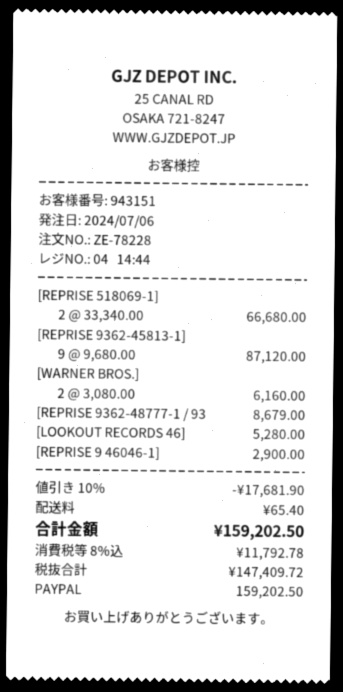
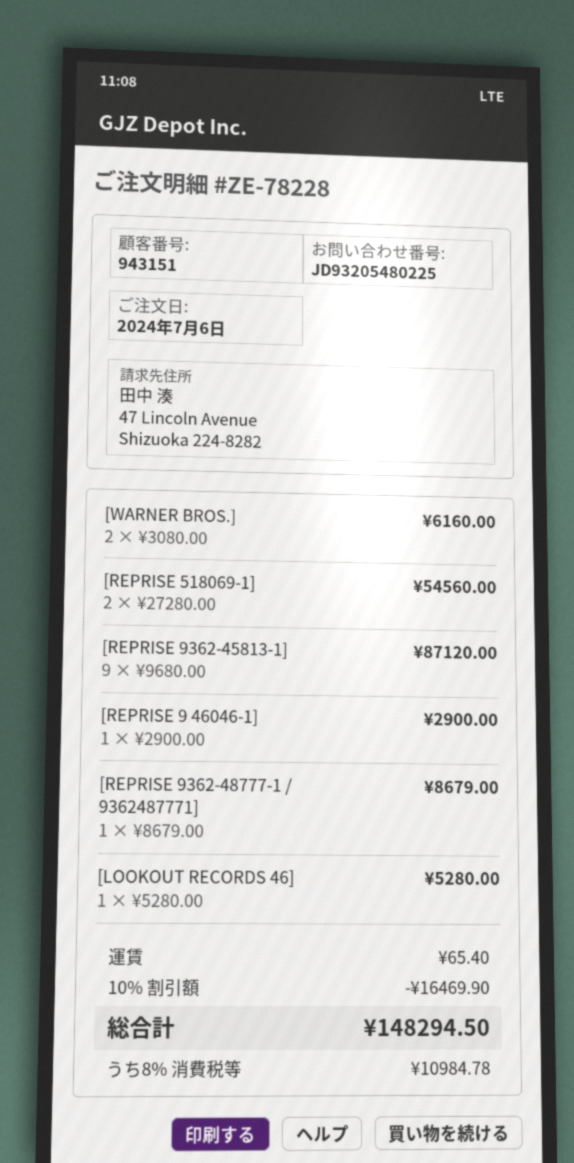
[REPRISE 518069-1]: 2 x 33340.00 = 66680.00 -> 2 x 27280.00 = 54560.00
discount: 10% = 17681.90 -> 10% = 16469.90
tax: 8% = 11792.78 -> 8% = 10984.78
total: 159202.50 -> 148294.50

